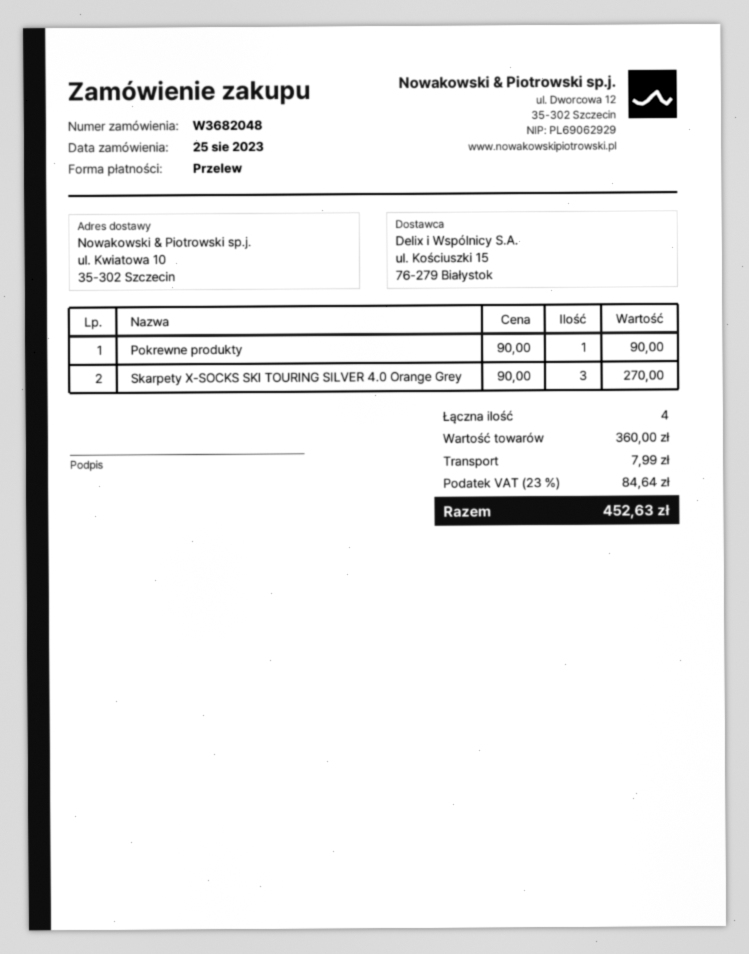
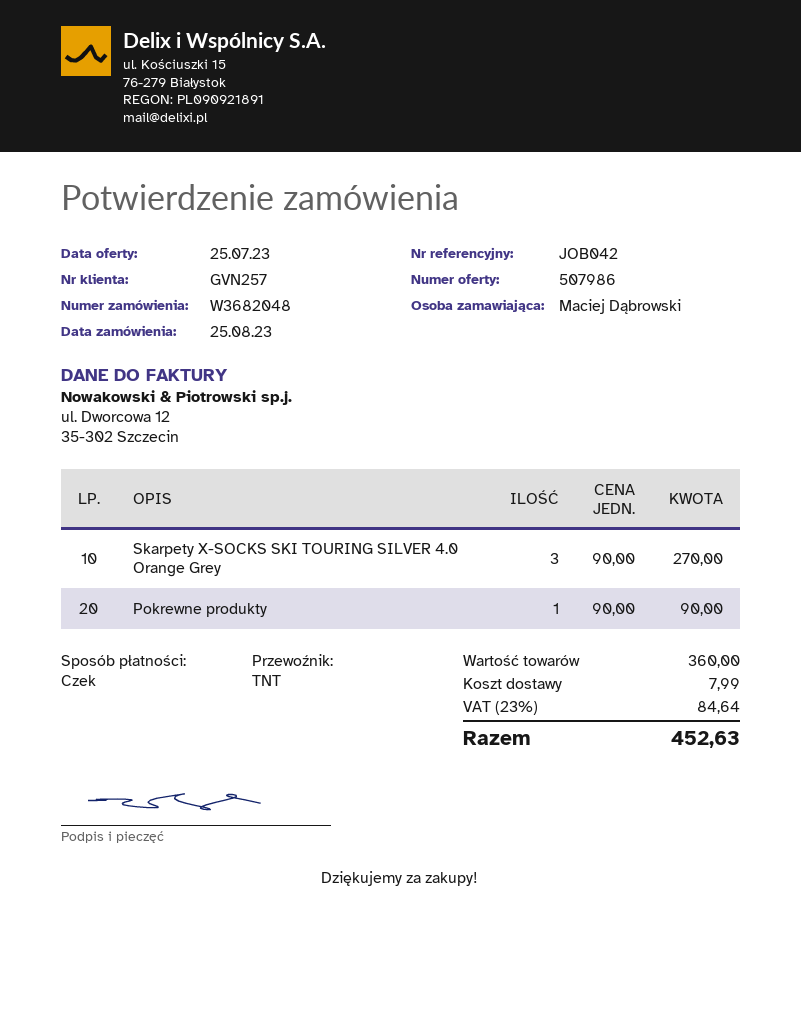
payment method: bank transfer -> cheque

